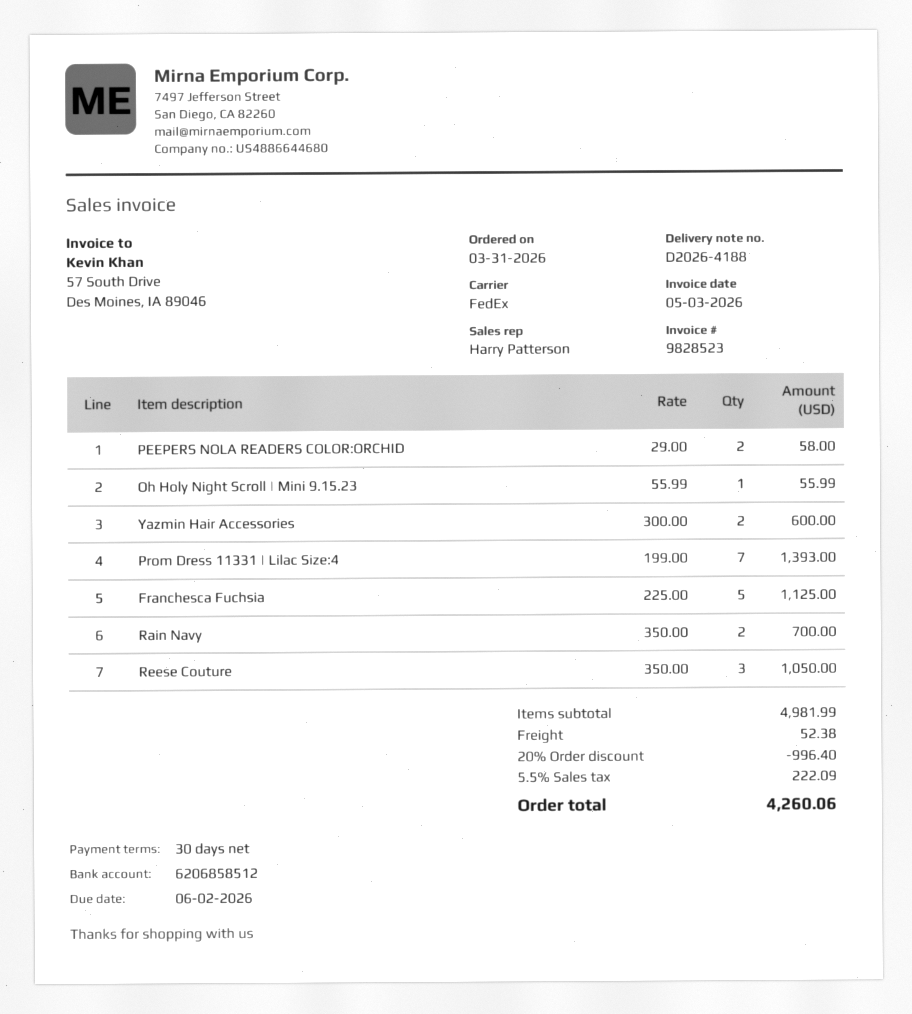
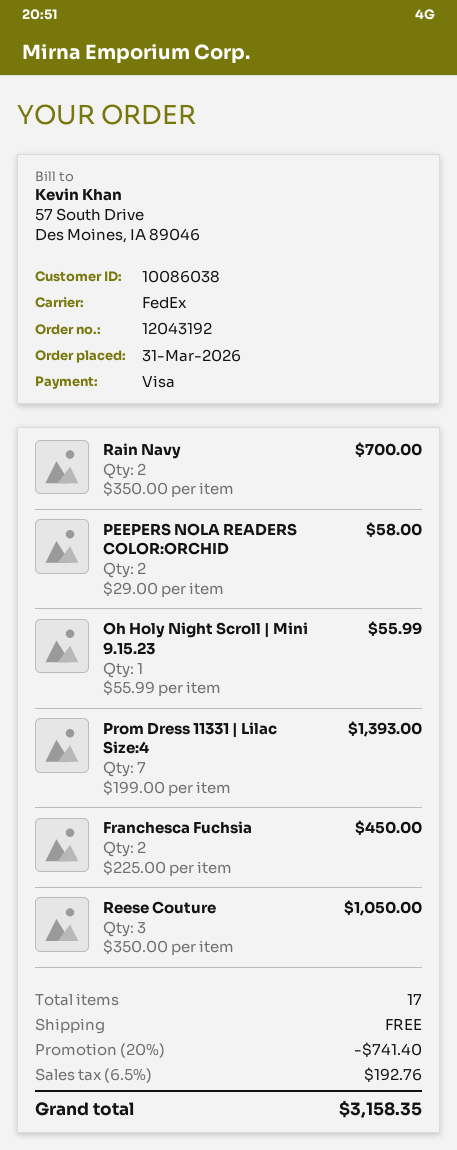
Yazmin Hair Accessories: 2 x 300.00 = 600.00 -> none
Franchesca Fuchsia: 5 x 225.00 = 1125.00 -> 2 x 225.00 = 450.00
discount: 20% = 996.40 -> 20% = 741.40
shipping: 52.38 -> 0.00
tax: 5.5% = 222.09 -> 6.5% = 192.76
total: 4260.06 -> 3158.35

